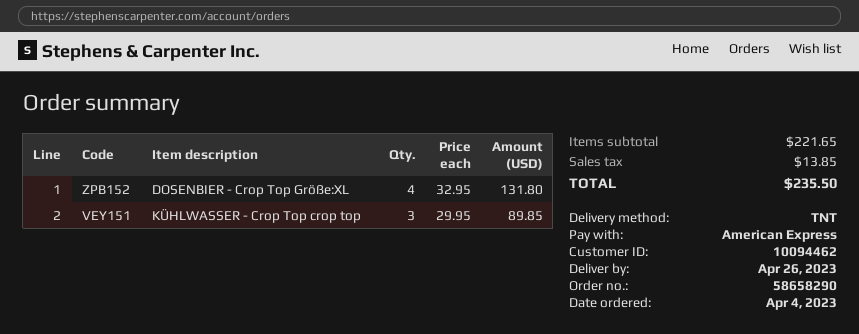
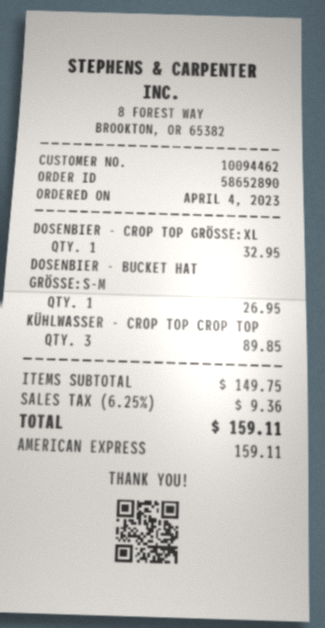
order number: 58658290 -> 58652890
DOSENBIER - Crop Top Größe:XL: 4 for 131.80 -> 1 for 32.95
DOSENBIER - BUCKET HAT GRÖSSE:S-M: none -> 1 for 26.95
subtotal: 221.65 -> 149.75
tax: 13.85 -> 9.36
total: 235.50 -> 159.11

